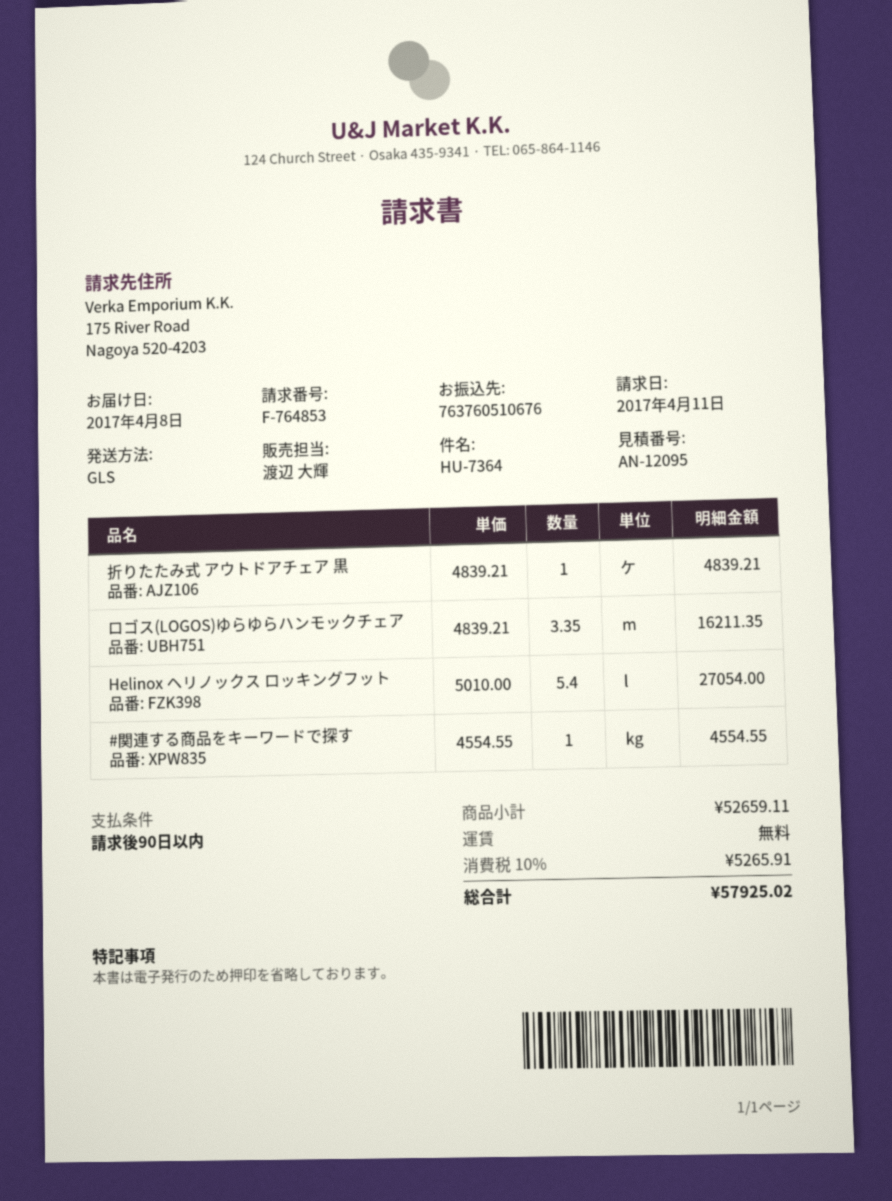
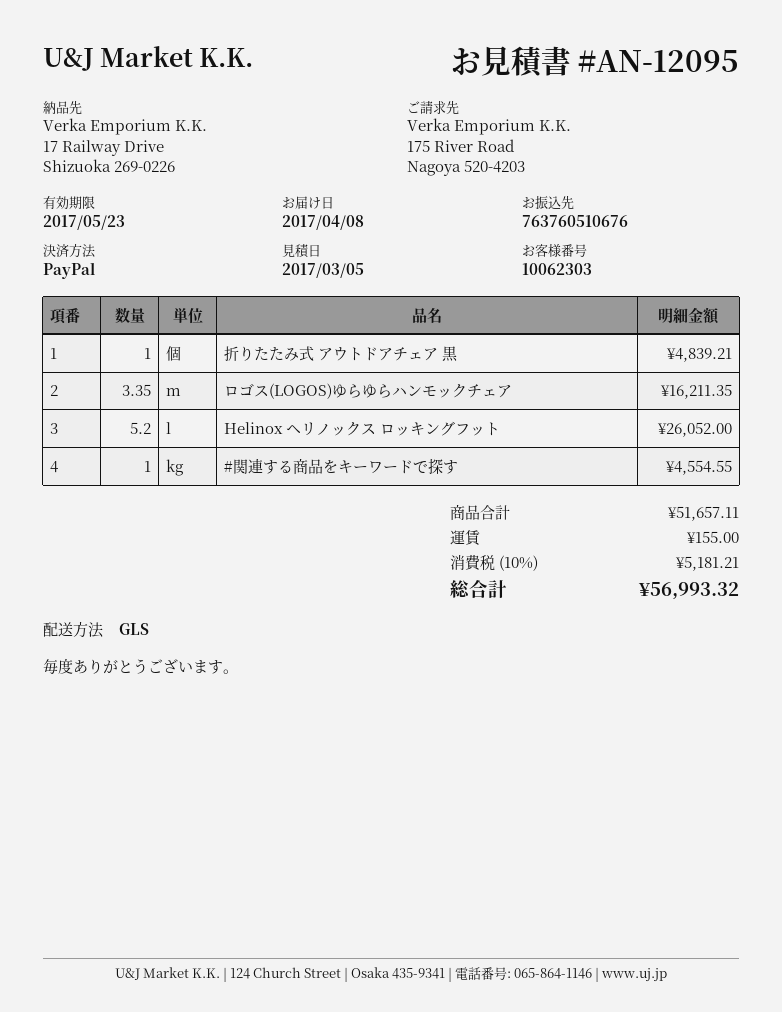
Helinox ヘリノックス ロッキングフット: 5.4 for 27054.00 -> 5.2 for 26052.00
subtotal: 52659.11 -> 51657.11
shipping: 0.00 -> 155.00
tax: 10% = 5265.91 -> 10% = 5181.21
total: 57925.02 -> 56993.32

